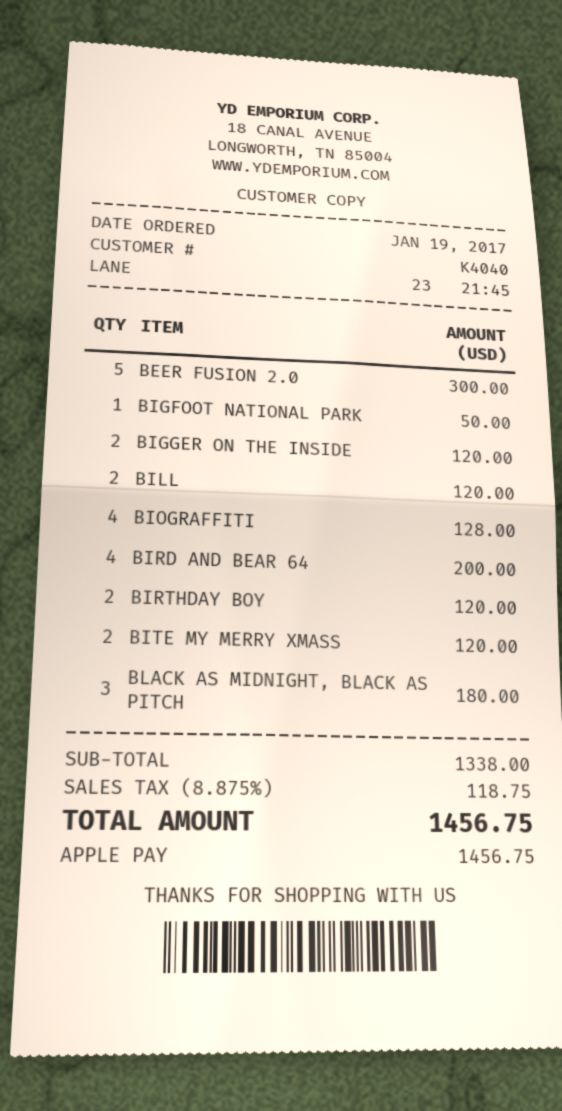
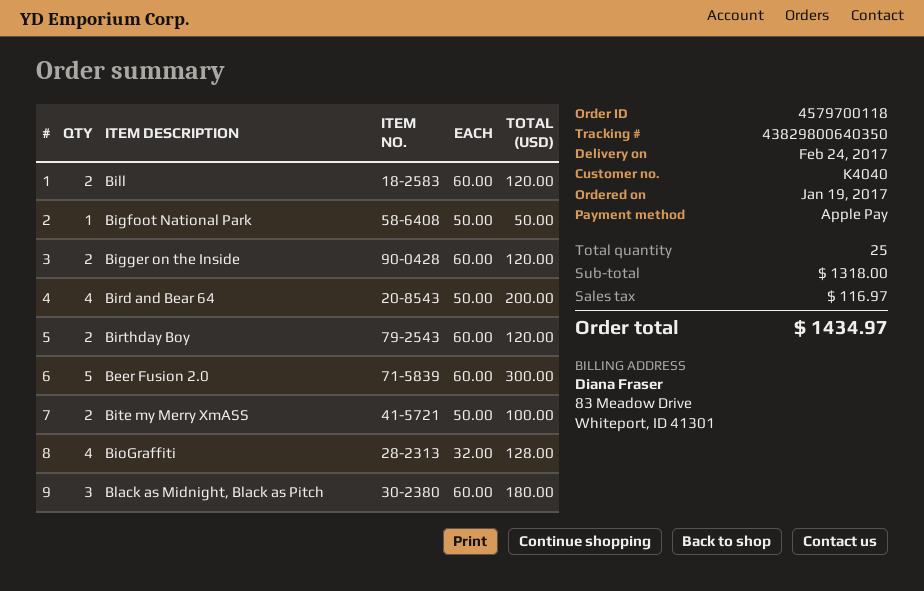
BITE MY MERRY XMASS: 2 for 120.00 -> 2 for 100.00
subtotal: 1338.00 -> 1318.00
tax: 118.75 -> 116.97
total: 1456.75 -> 1434.97

